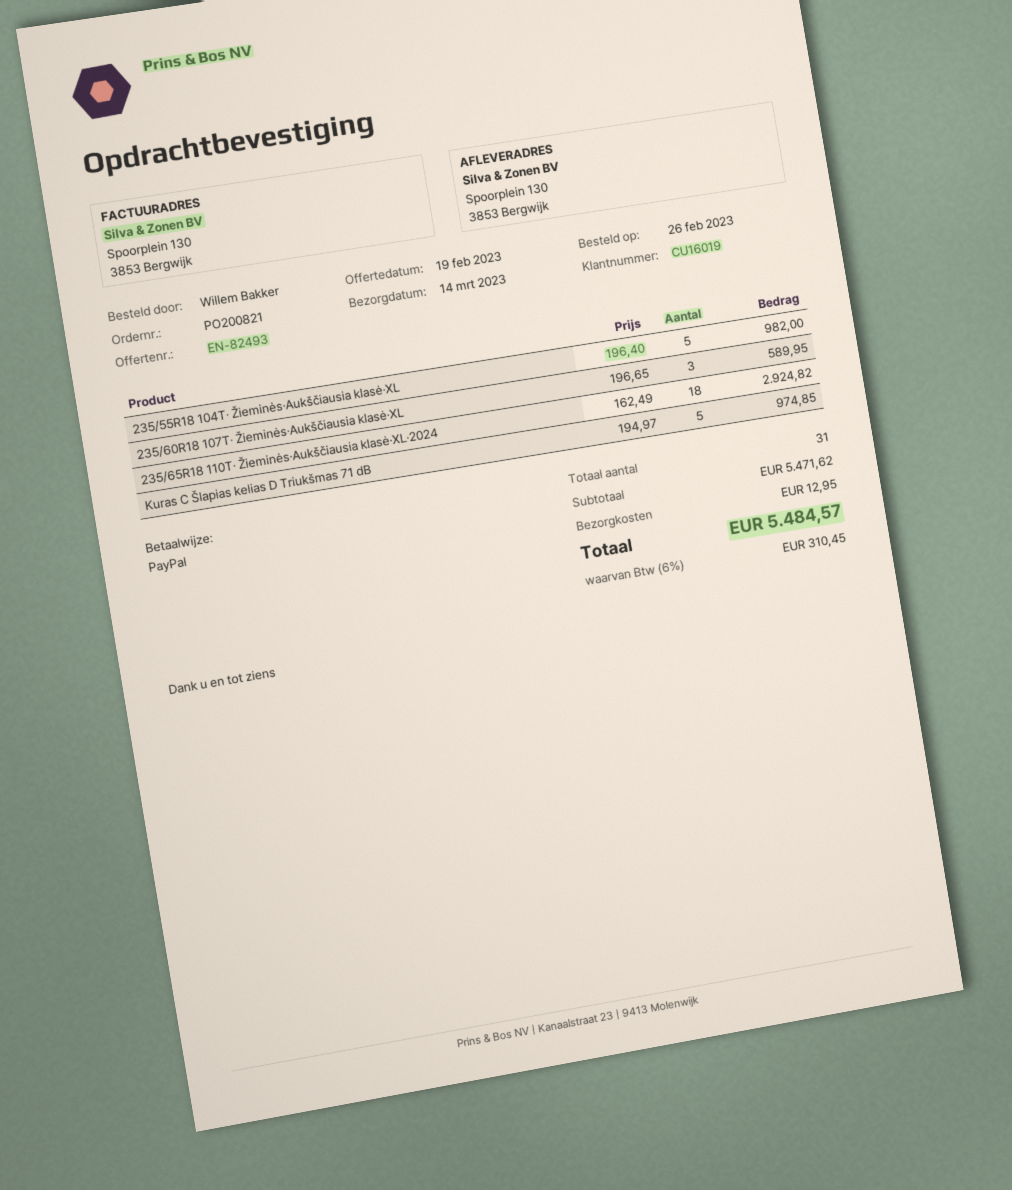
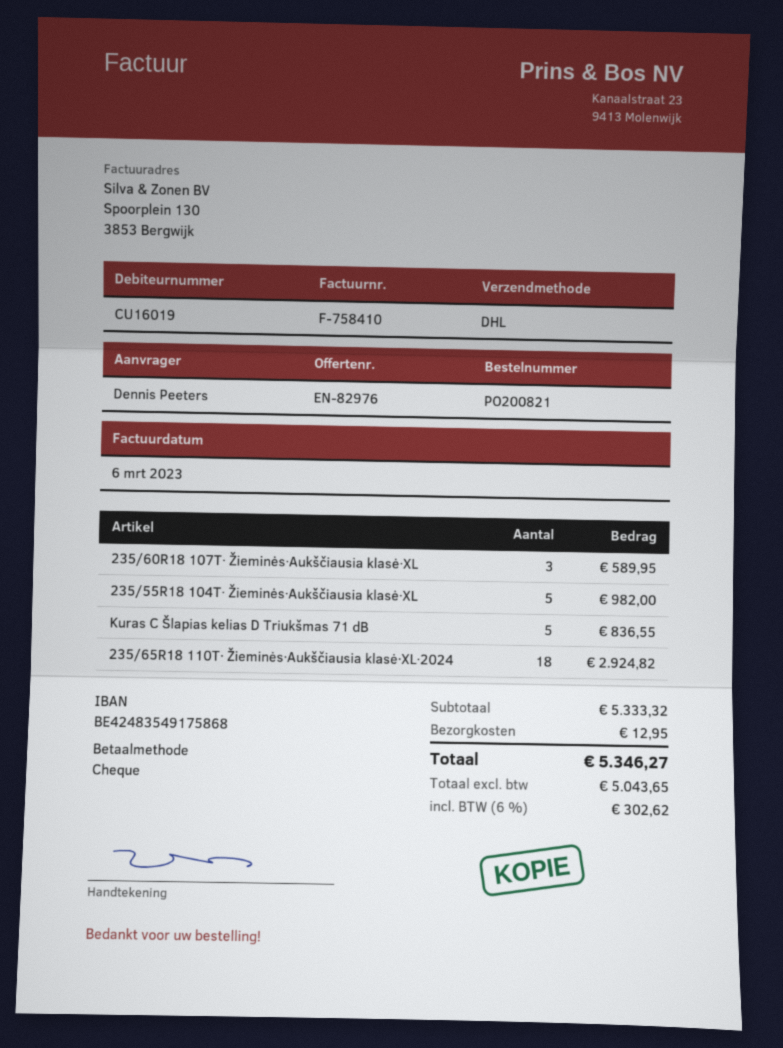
quote number: EN-82493 -> EN-82976
ordered by: Willem Bakker -> Dennis Peeters
payment method: PayPal -> cheque
Kuras C Šlapias kelias D Triukšmas 71 dB: 5 for 974.85 -> 5 for 836.55
subtotal: 5471.62 -> 5333.32
tax: 6% = 310.45 -> 6% = 302.62
total: 5484.57 -> 5346.27

